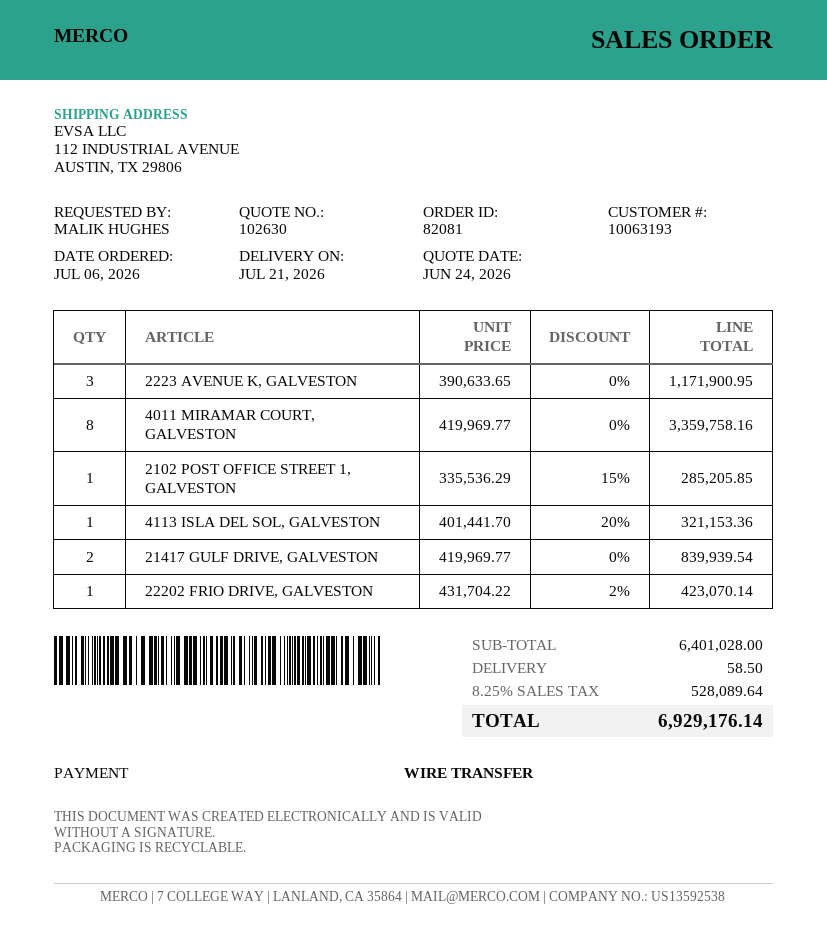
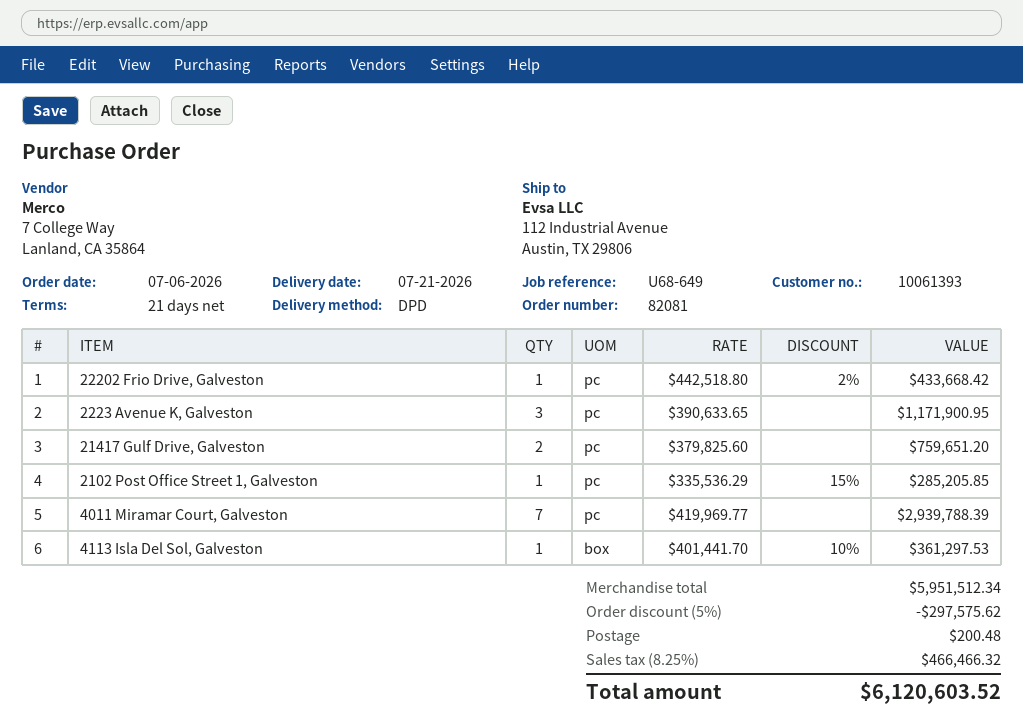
customer number: 10063193 -> 10061393
4011 MIRAMAR COURT, GALVESTON: 8 x 419969.77 = 3359758.16 -> 7 x 419969.77 = 2939788.39
4113 ISLA DEL SOL, GALVESTON: 1 x 401441.70 - 20% = 321153.36 -> 1 x 401441.70 - 10% = 361297.53
21417 GULF DRIVE, GALVESTON: 2 x 419969.77 = 839939.54 -> 2 x 379825.60 = 759651.20
22202 FRIO DRIVE, GALVESTON: 1 x 431704.22 - 2% = 423070.14 -> 1 x 442518.80 - 2% = 433668.42
subtotal: 6401028.00 -> 5951512.34
discount: none -> 5% = 297575.62
shipping: 58.50 -> 200.48
tax: 8.25% = 528089.64 -> 8.25% = 466466.32
total: 6929176.14 -> 6120603.52

